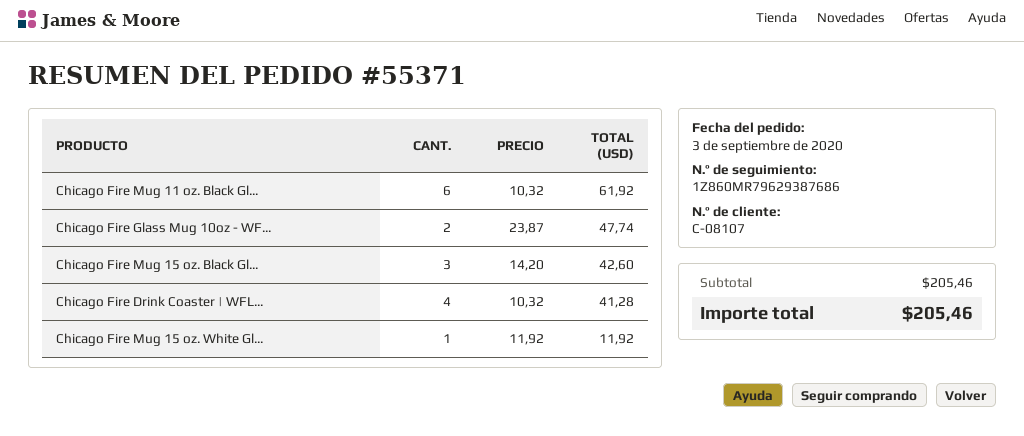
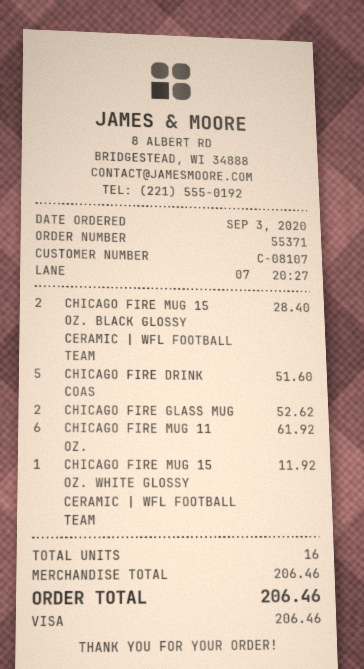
Chicago Fire Glass Mug 10oz - WF...: 2 for 47.74 -> 2 for 52.62
Chicago Fire Mug 15 oz. Black Gl...: 3 for 42.60 -> 2 for 28.40
Chicago Fire Drink Coaster | WFL...: 4 for 41.28 -> 5 for 51.60
subtotal: 205.46 -> 206.46
total: 205.46 -> 206.46

